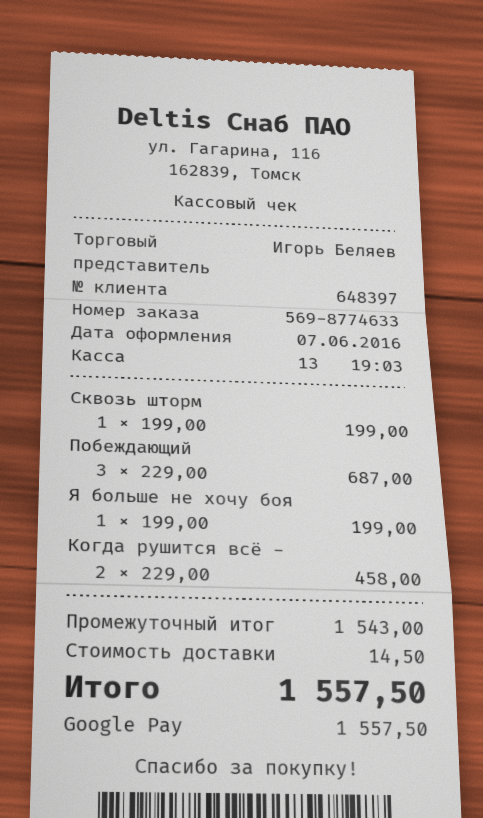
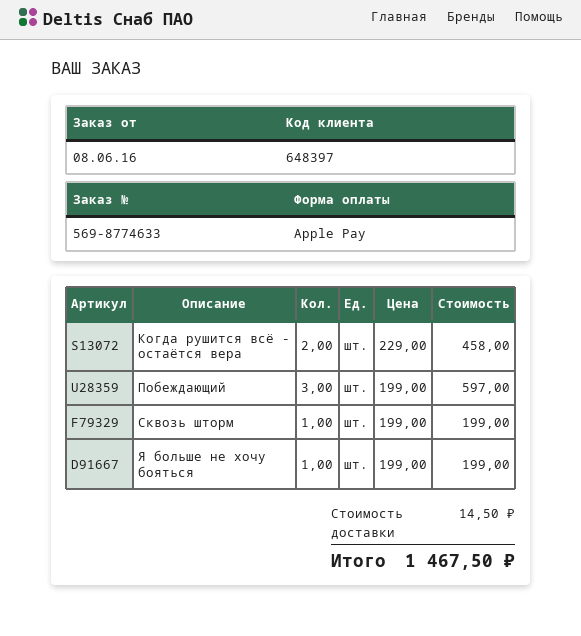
order date: 2016-06-07 -> 2016-06-08
payment method: Google Pay -> Apple Pay
Побеждающий: 3 x 229.00 = 687.00 -> 3 x 199.00 = 597.00
total: 1557.50 -> 1467.50

